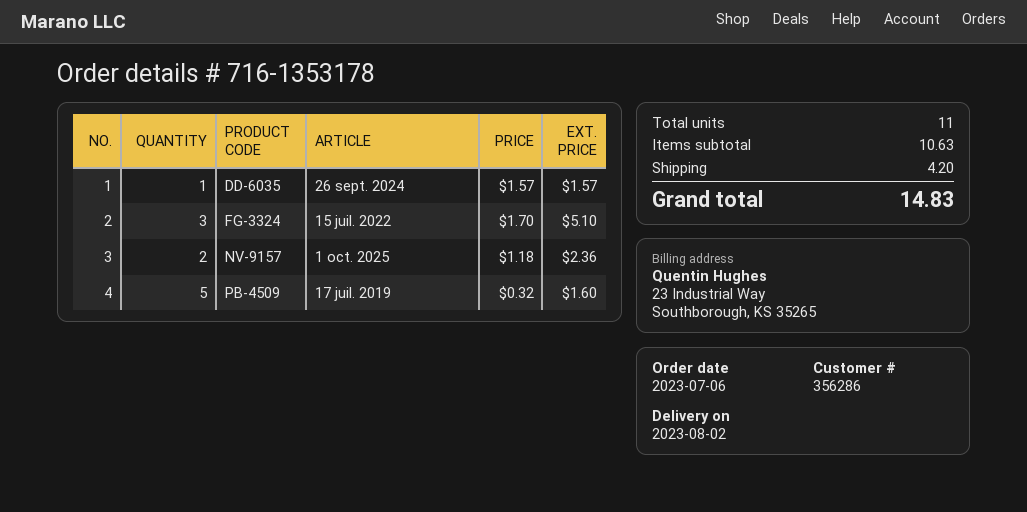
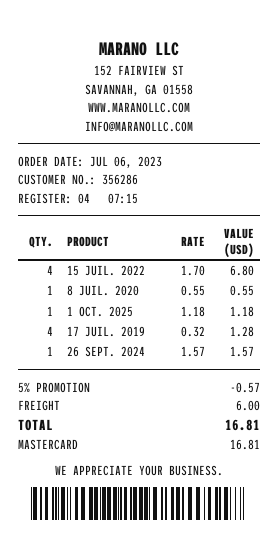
15 juil. 2022: 3 x 1.70 = 5.10 -> 4 x 1.70 = 6.80
1 oct. 2025: 2 x 1.18 = 2.36 -> 1 x 1.18 = 1.18
17 juil. 2019: 5 x 0.32 = 1.60 -> 4 x 0.32 = 1.28
8 JUIL. 2020: none -> 1 x 0.55 = 0.55
discount: none -> 5% = 0.57
shipping: 4.20 -> 6.00
total: 14.83 -> 16.81

